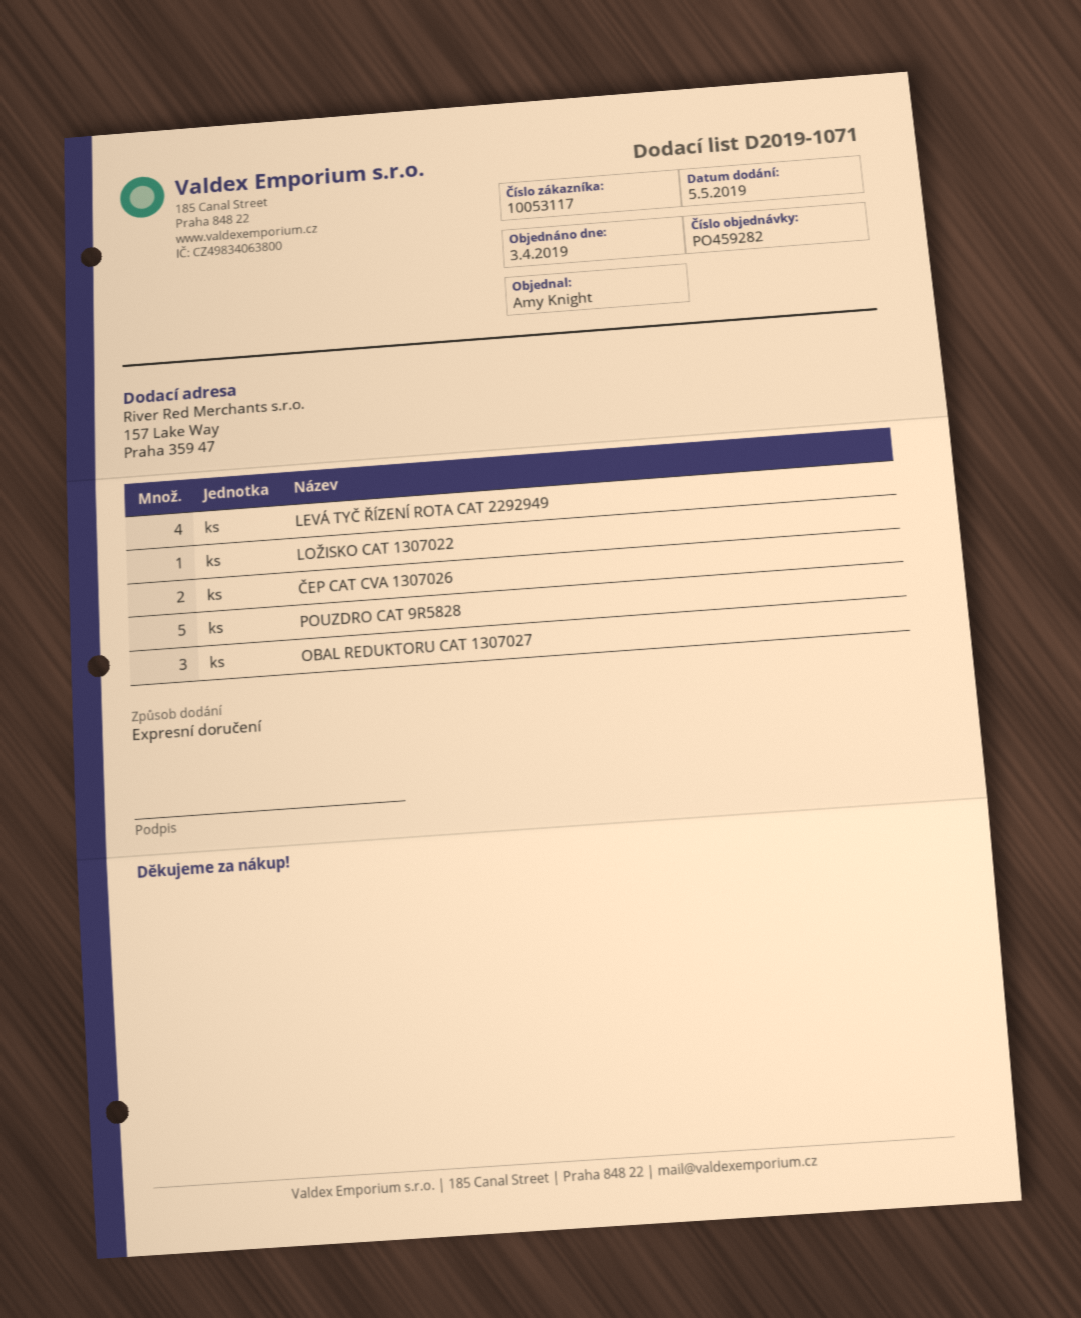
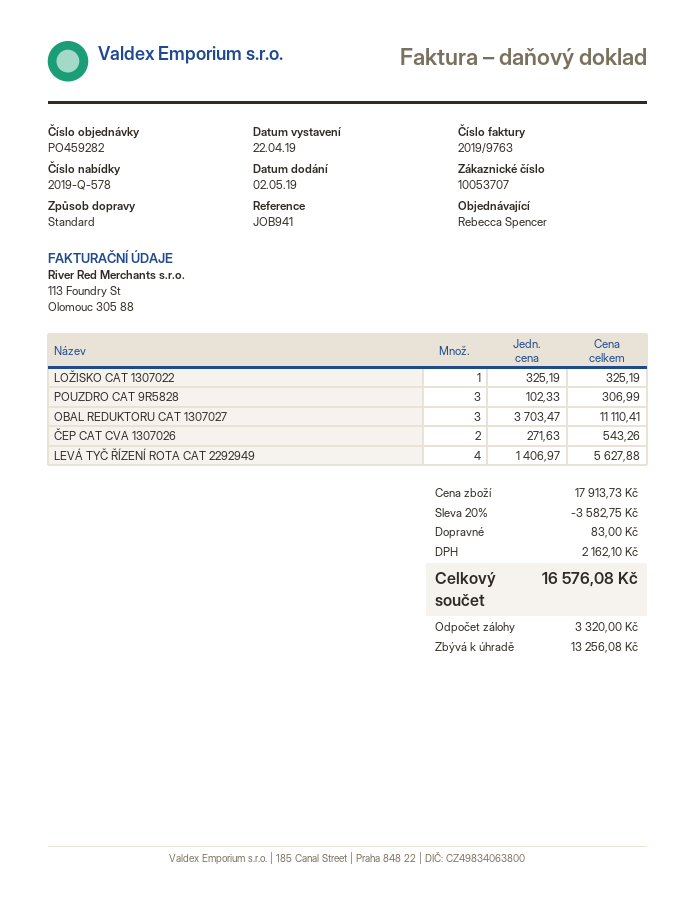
delivery date: 2019-05-05 -> 2019-05-02
customer number: 10053117 -> 10053707
ordered by: Amy Knight -> Rebecca Spencer
shipping method: express -> standard
POUZDRO CAT 9R5828: 5 -> 3

